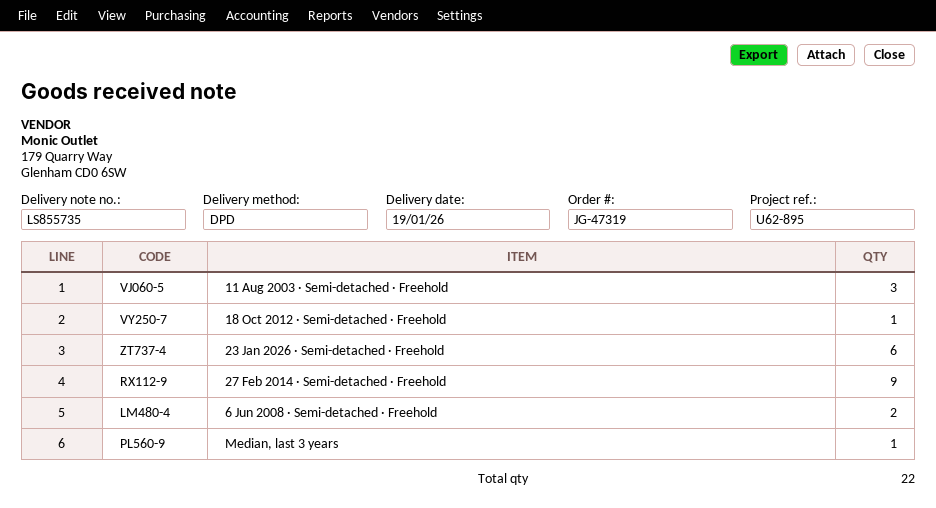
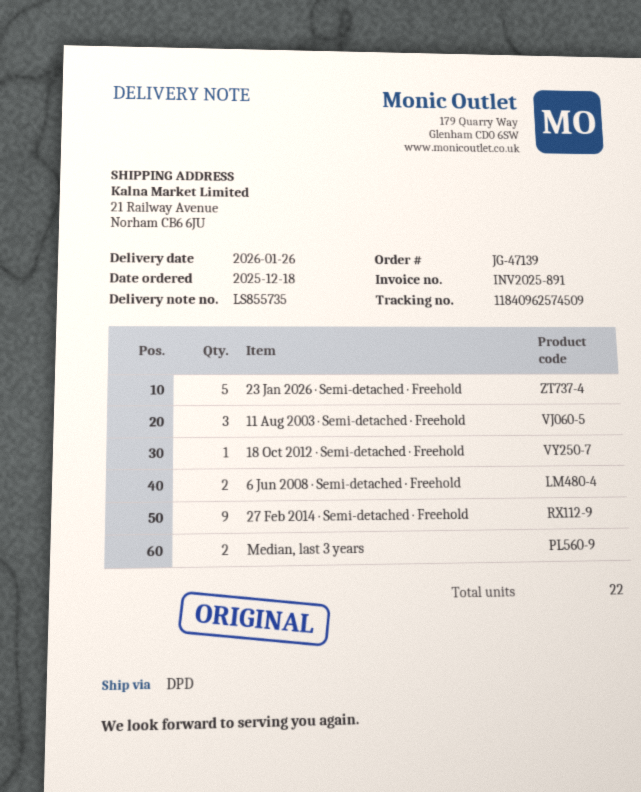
order number: JG-47319 -> JG-47139
delivery date: 2026-01-19 -> 2026-01-26
23 Jan 2026 · Semi-detached · Freehold: 6 -> 5
Median, last 3 years: 1 -> 2

